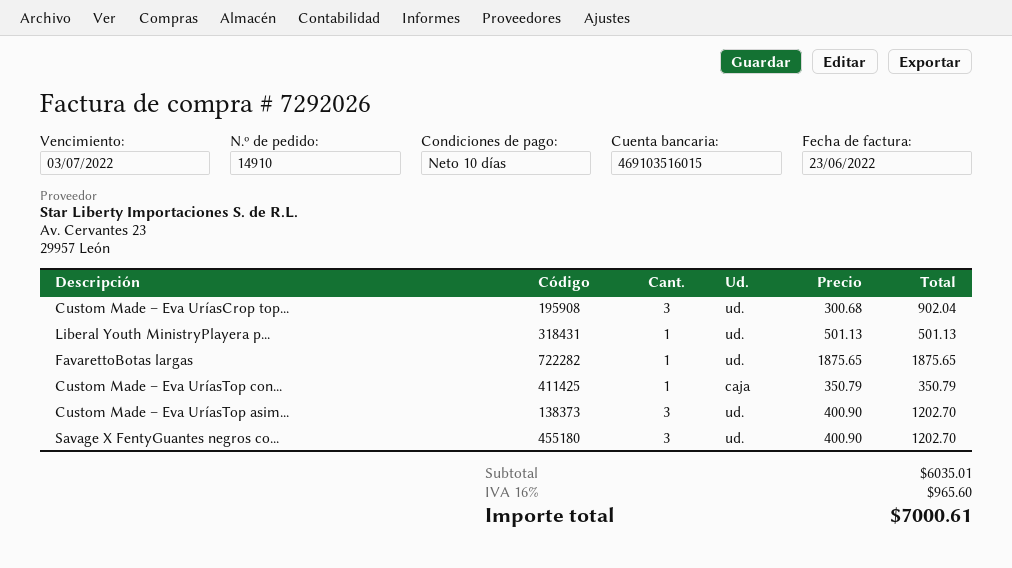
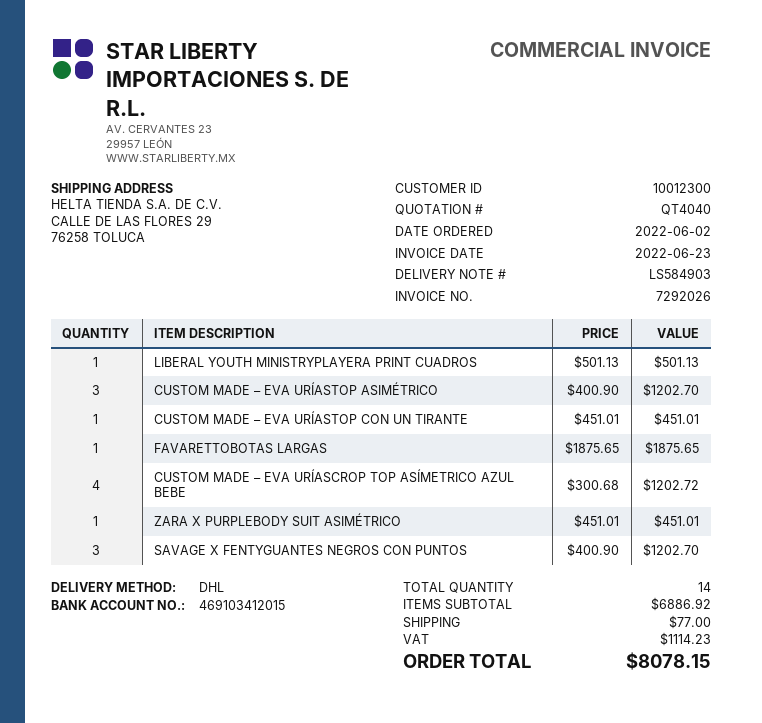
bank account: 469103516015 -> 469103412015
Custom Made – Eva UríasCrop top...: 3 x 300.68 = 902.04 -> 4 x 300.68 = 1202.72
Custom Made – Eva UríasTop con...: 1 x 350.79 = 350.79 -> 1 x 451.01 = 451.01
ZARA X PURPLEBODY SUIT ASIMÉTRICO: none -> 1 x 451.01 = 451.01
subtotal: 6035.01 -> 6886.92
shipping: none -> 77.00
tax: 965.60 -> 1114.23
total: 7000.61 -> 8078.15

